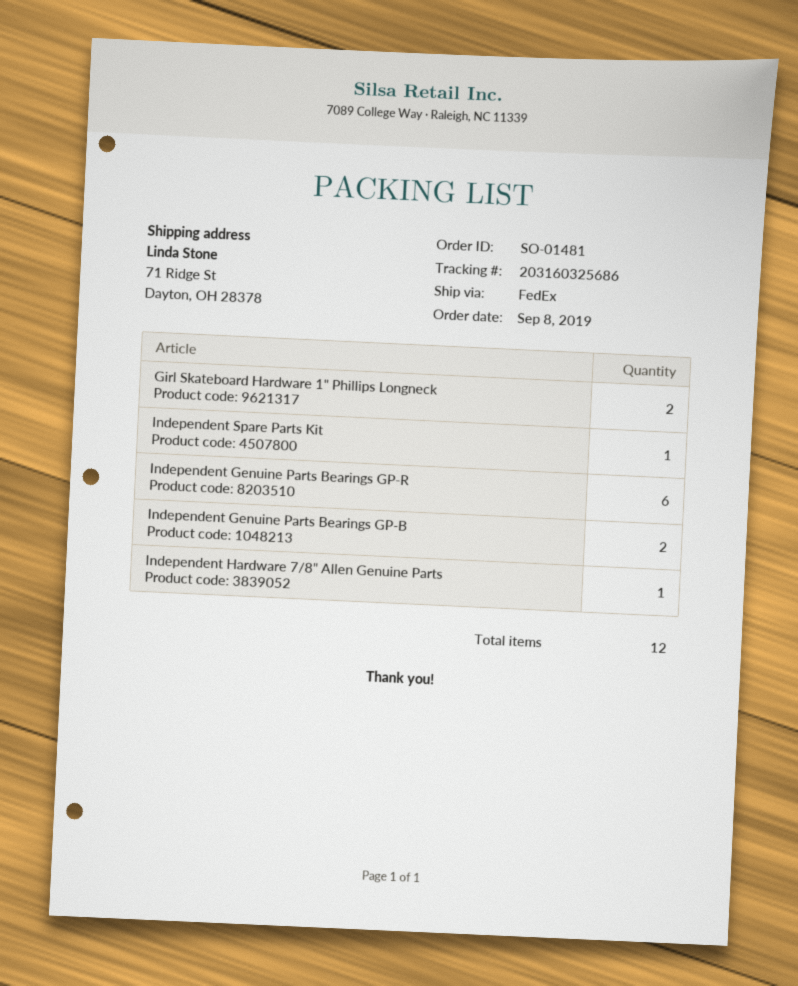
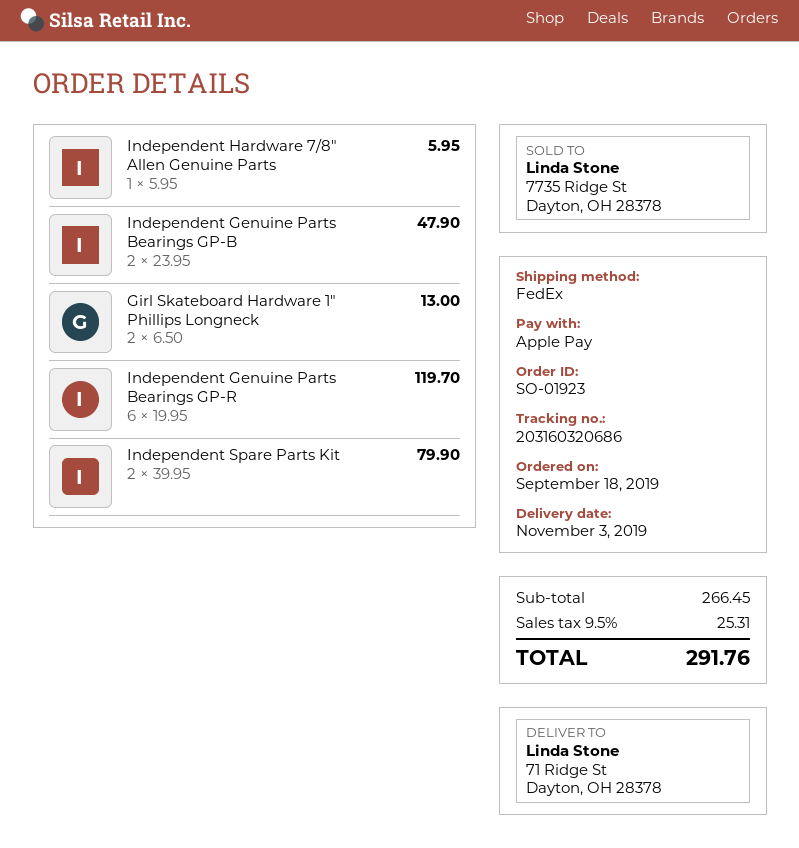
order number: SO-01481 -> SO-01923
order date: 2019-09-08 -> 2019-09-18
tracking number: 203160325686 -> 203160320686
Independent Spare Parts Kit: 1 -> 2

